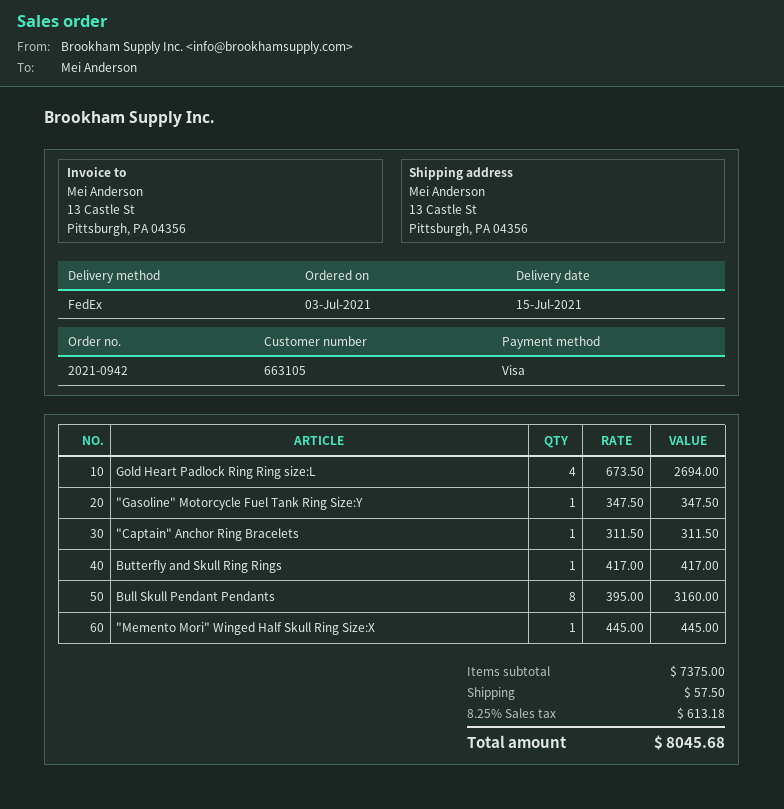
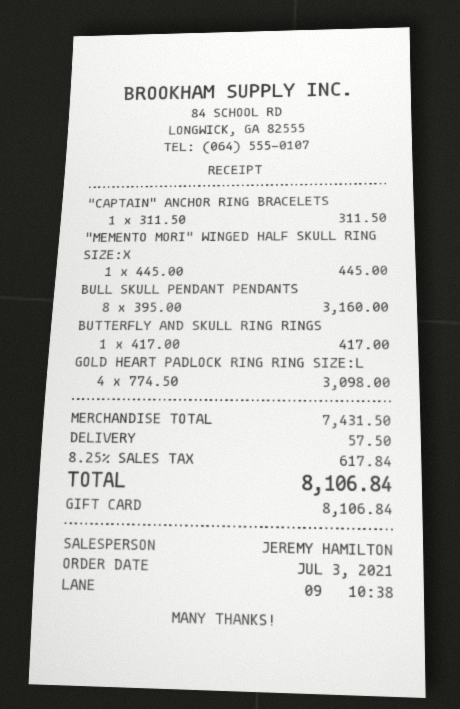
payment method: Visa -> gift card
Gold Heart Padlock Ring Ring size:L: 4 x 673.50 = 2694.00 -> 4 x 774.50 = 3098.00
"Gasoline" Motorcycle Fuel Tank Ring Size:Y: 1 x 347.50 = 347.50 -> none
subtotal: 7375.00 -> 7431.50
tax: 8.25% = 613.18 -> 8.25% = 617.84
total: 8045.68 -> 8106.84

